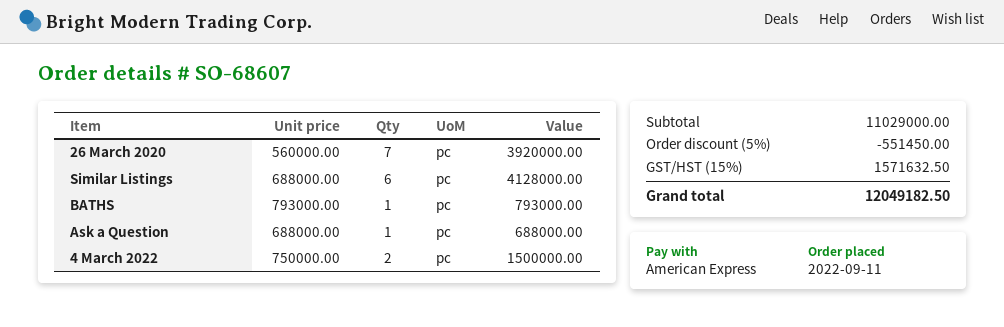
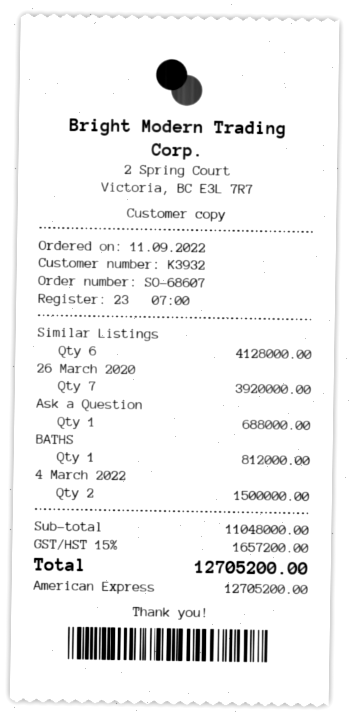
BATHS: 1 for 793000.00 -> 1 for 812000.00
subtotal: 11029000.00 -> 11048000.00
discount: 5% = 551450.00 -> none
tax: 15% = 1571632.50 -> 15% = 1657200.00
total: 12049182.50 -> 12705200.00

